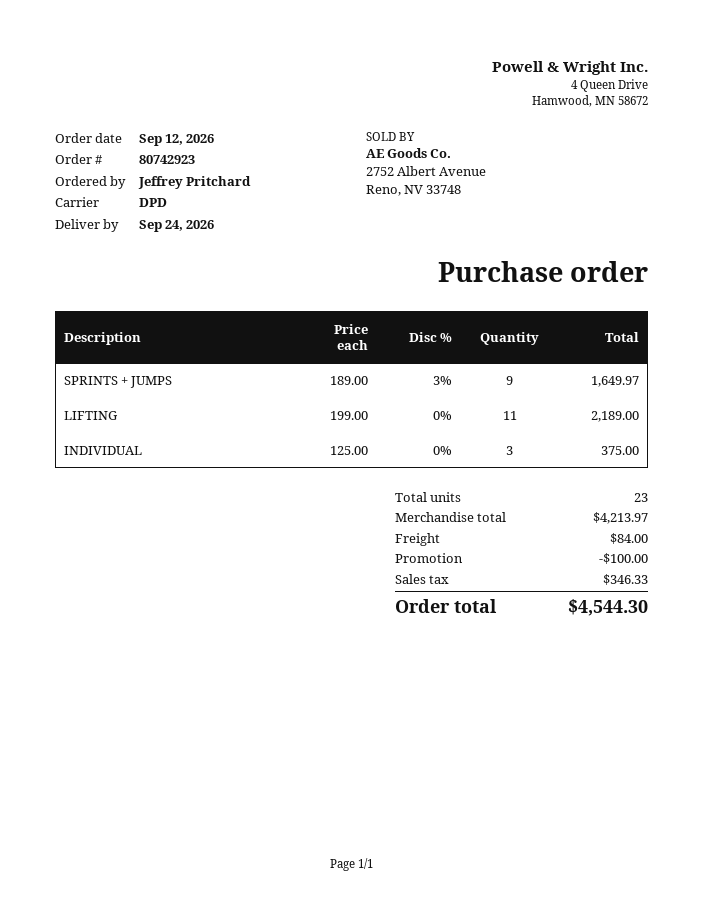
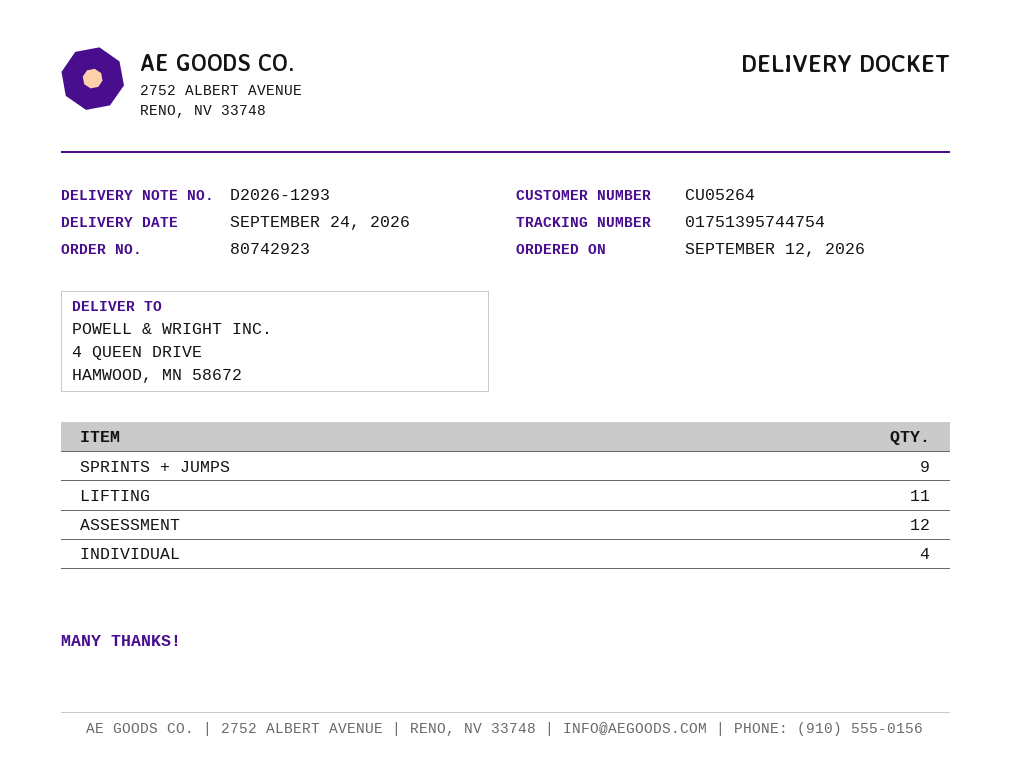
INDIVIDUAL: 3 -> 4
ASSESSMENT: none -> 12

